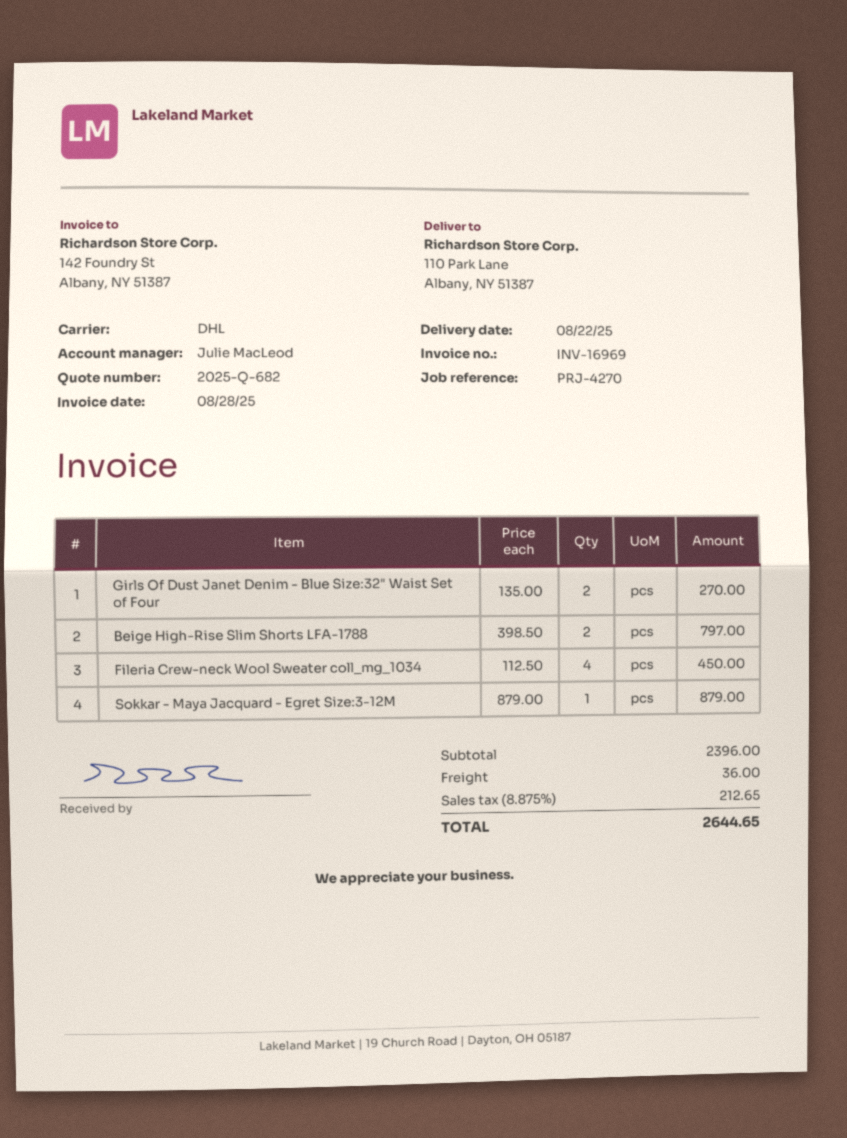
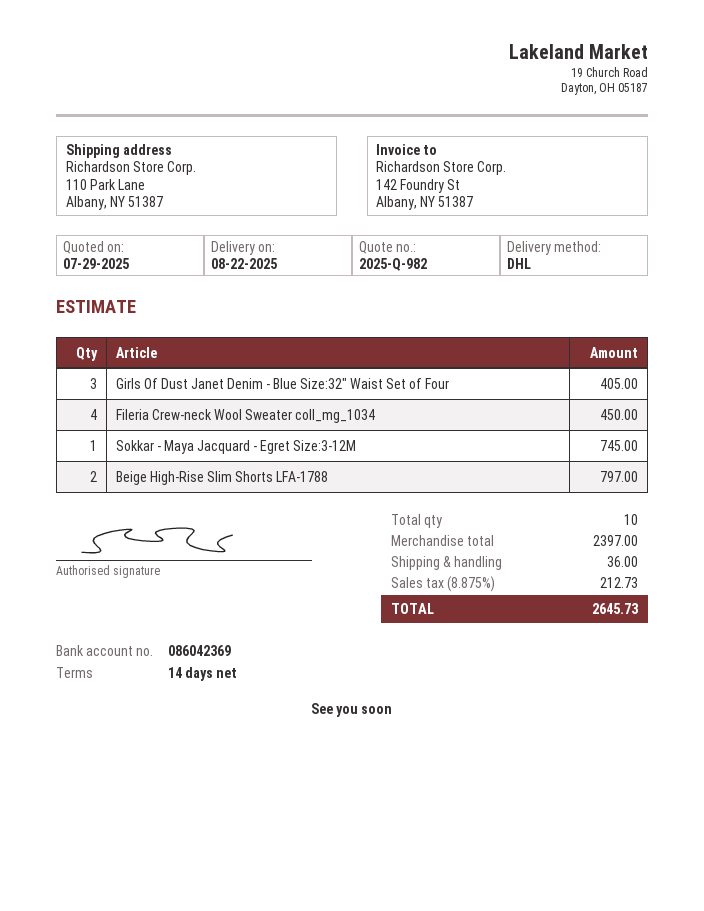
quote number: 2025-Q-682 -> 2025-Q-982
Girls Of Dust Janet Denim - Blue Size:32" Waist Set of Four: 2 for 270.00 -> 3 for 405.00
Sokkar - Maya Jacquard - Egret Size:3-12M: 1 for 879.00 -> 1 for 745.00
subtotal: 2396.00 -> 2397.00
tax: 8.875% = 212.65 -> 8.875% = 212.73
total: 2644.65 -> 2645.73

